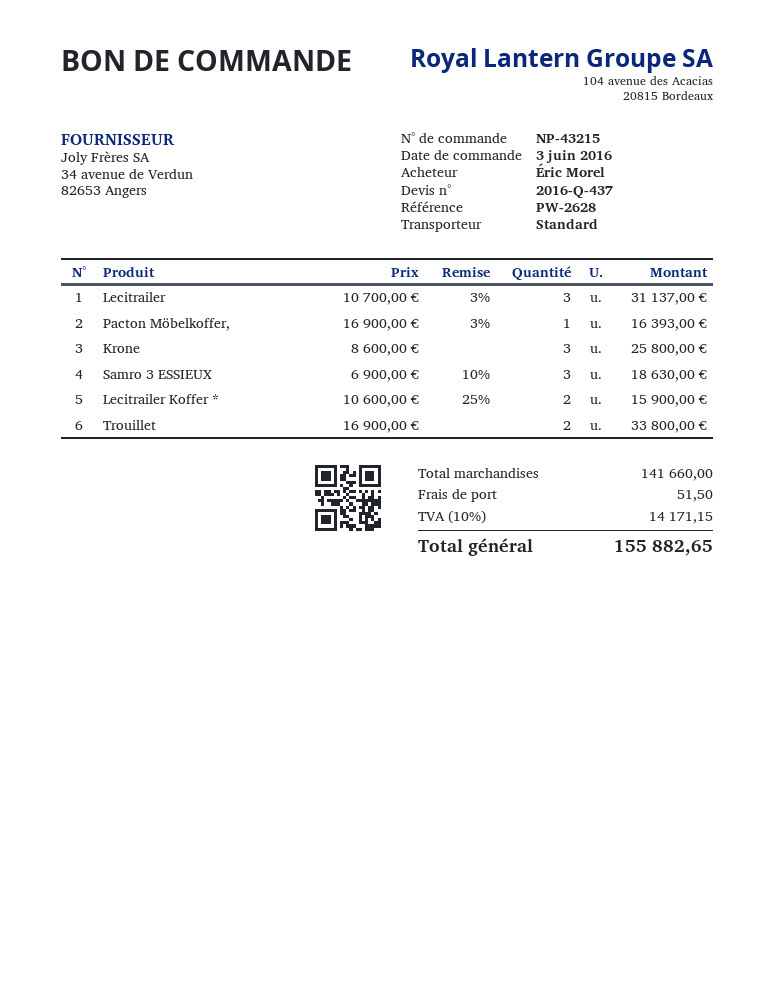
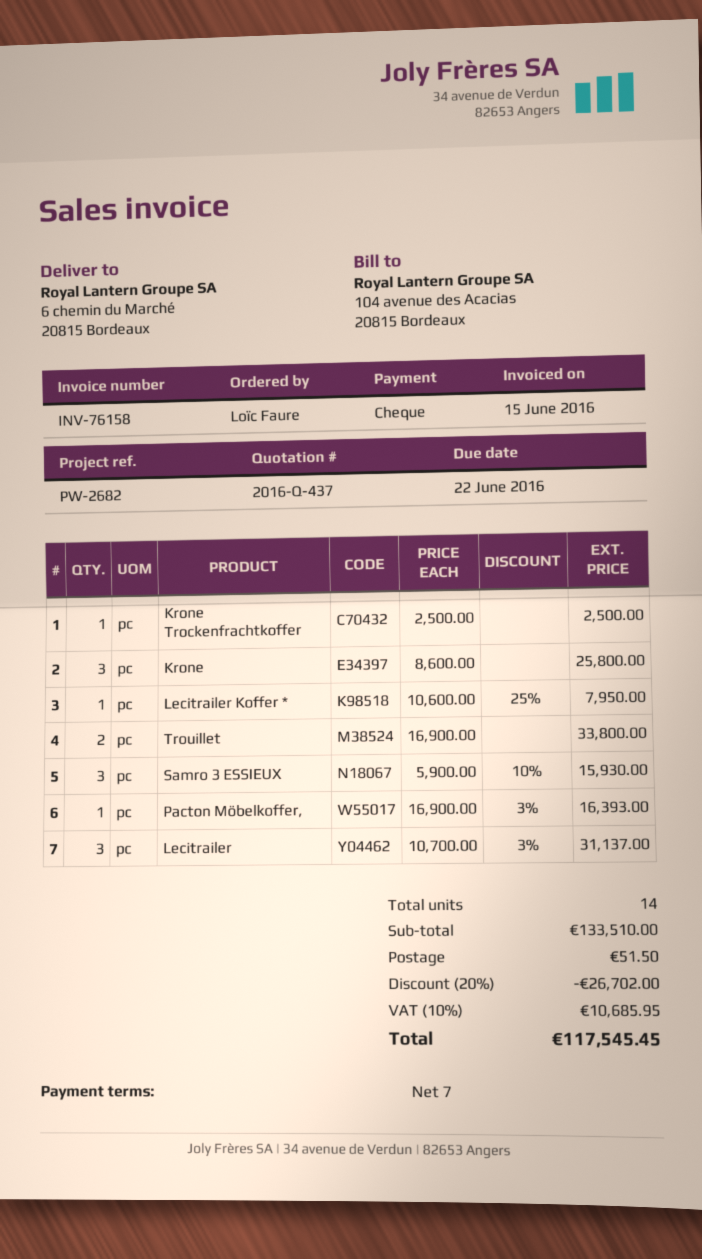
reference: PW-2628 -> PW-2682
ordered by: Éric Morel -> Loïc Faure
Samro 3 ESSIEUX: 3 x 6900.00 - 10% = 18630.00 -> 3 x 5900.00 - 10% = 15930.00
Lecitrailer Koffer *: 2 x 10600.00 - 25% = 15900.00 -> 1 x 10600.00 - 25% = 7950.00
Krone Trockenfrachtkoffer: none -> 1 x 2500.00 = 2500.00
subtotal: 141660.00 -> 133510.00
discount: none -> 20% = 26702.00
tax: 10% = 14171.15 -> 10% = 10685.95
total: 155882.65 -> 117545.45

